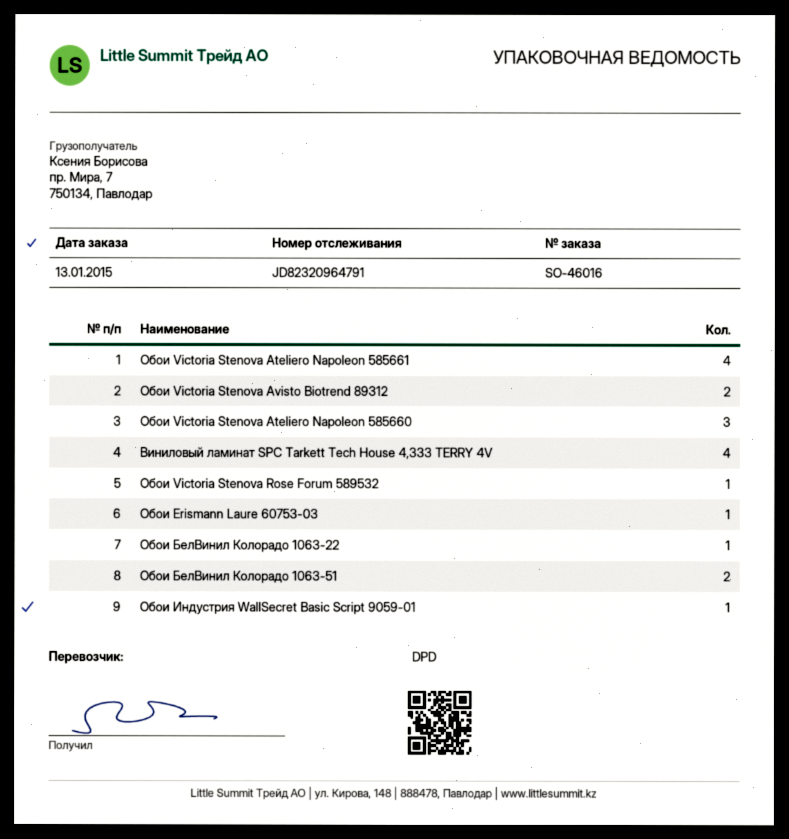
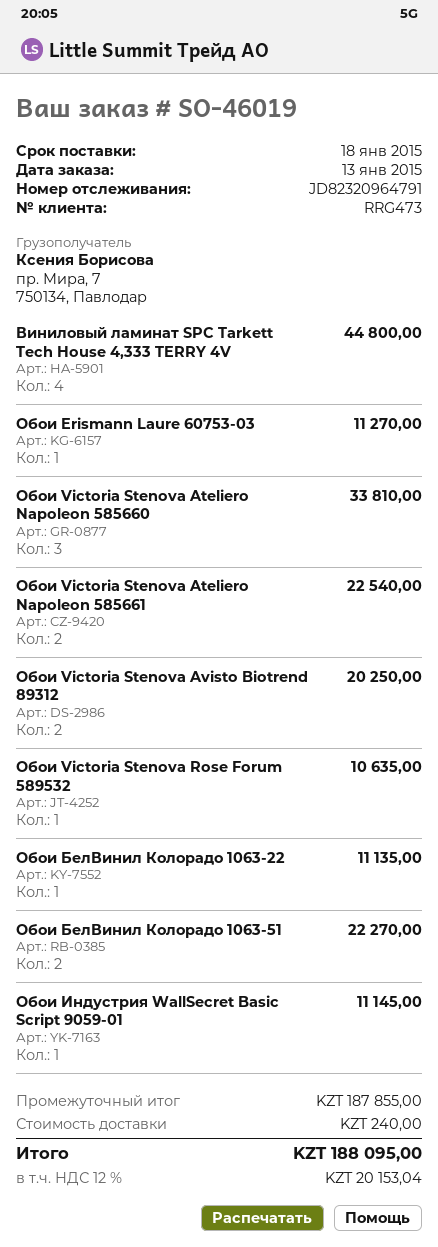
order number: SO-46016 -> SO-46019
Обои Victoria Stenova Ateliero Napoleon 585661: 4 -> 2

